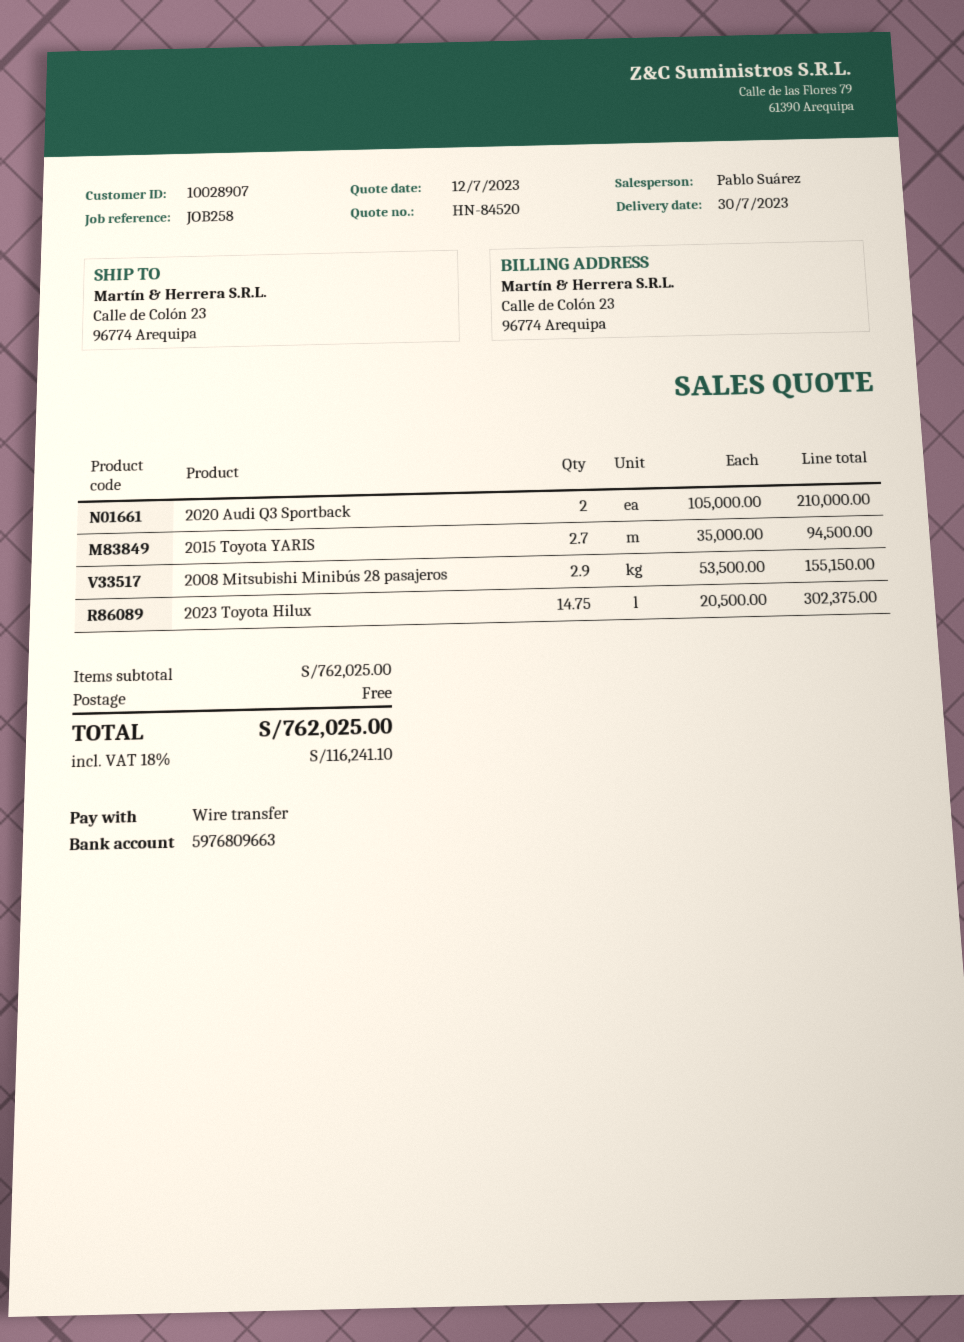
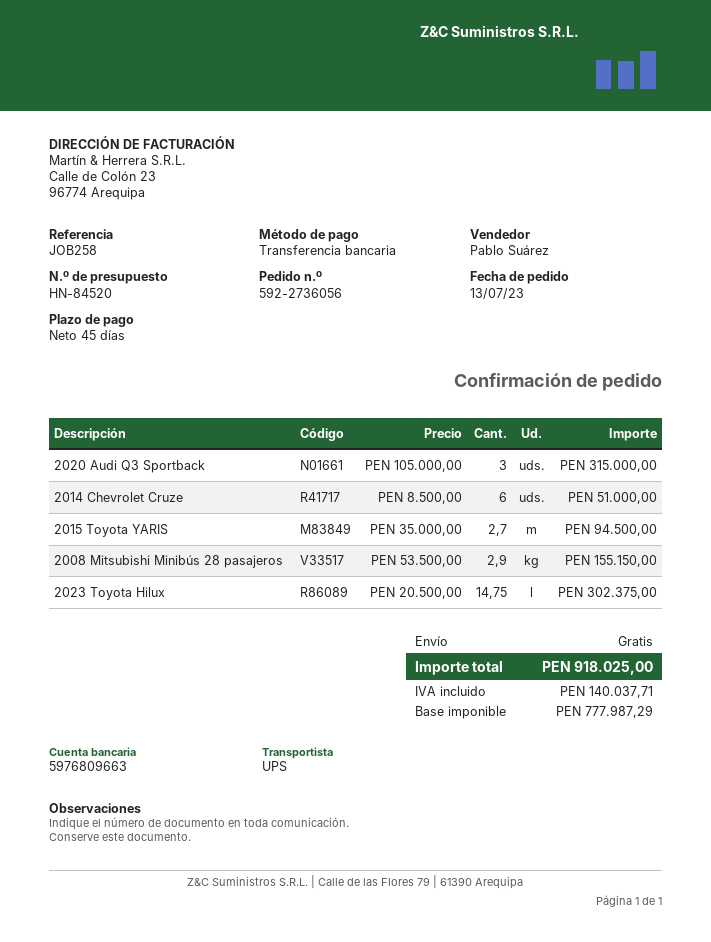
2020 Audi Q3 Sportback: 2 x 105000.00 = 210000.00 -> 3 x 105000.00 = 315000.00
2014 Chevrolet Cruze: none -> 6 x 8500.00 = 51000.00
tax: 116241.10 -> 140037.71
total: 762025.00 -> 918025.00

